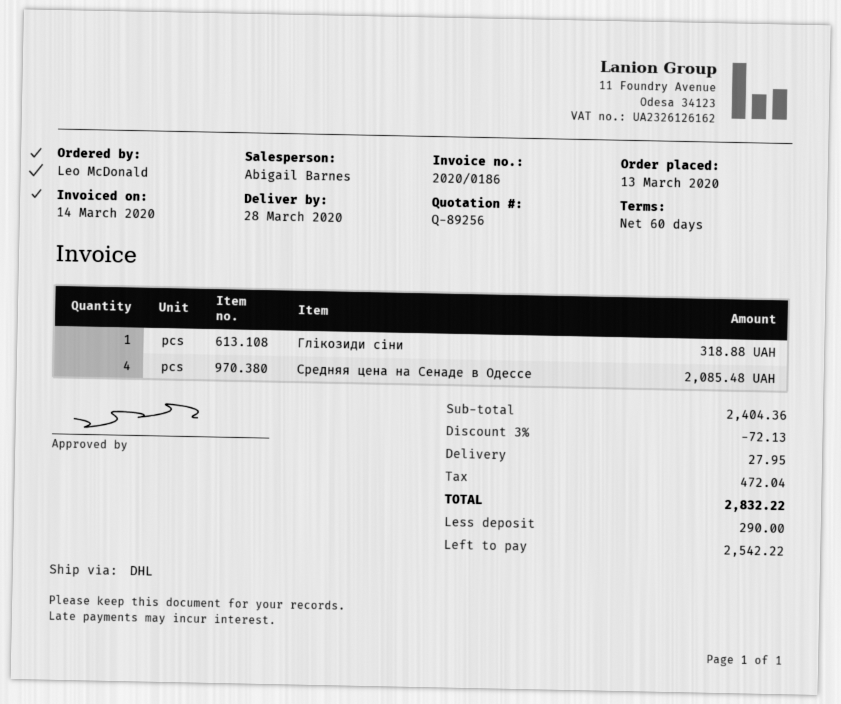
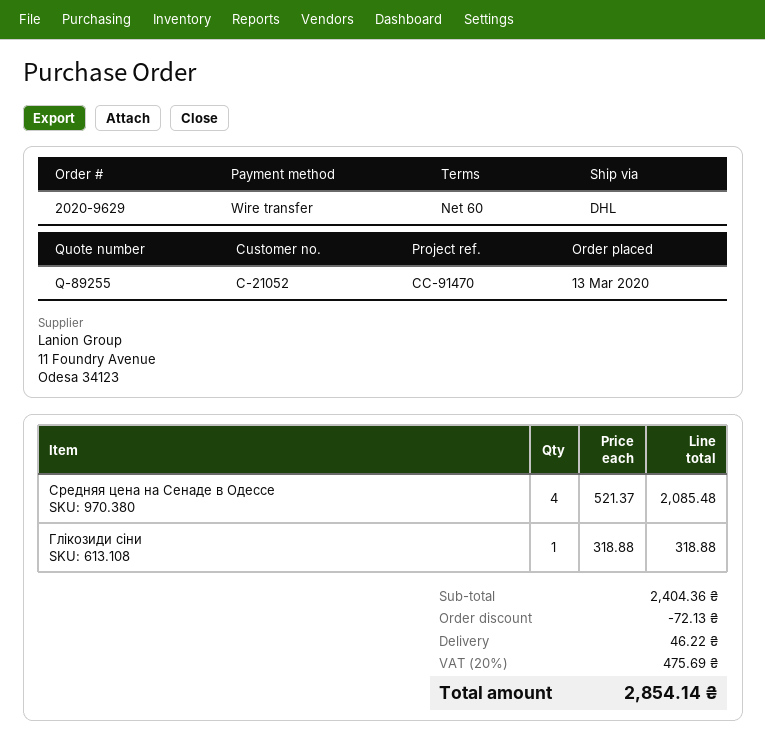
quote number: Q-89256 -> Q-89255
shipping: 27.95 -> 46.22
tax: 472.04 -> 475.69
total: 2832.22 -> 2854.14

